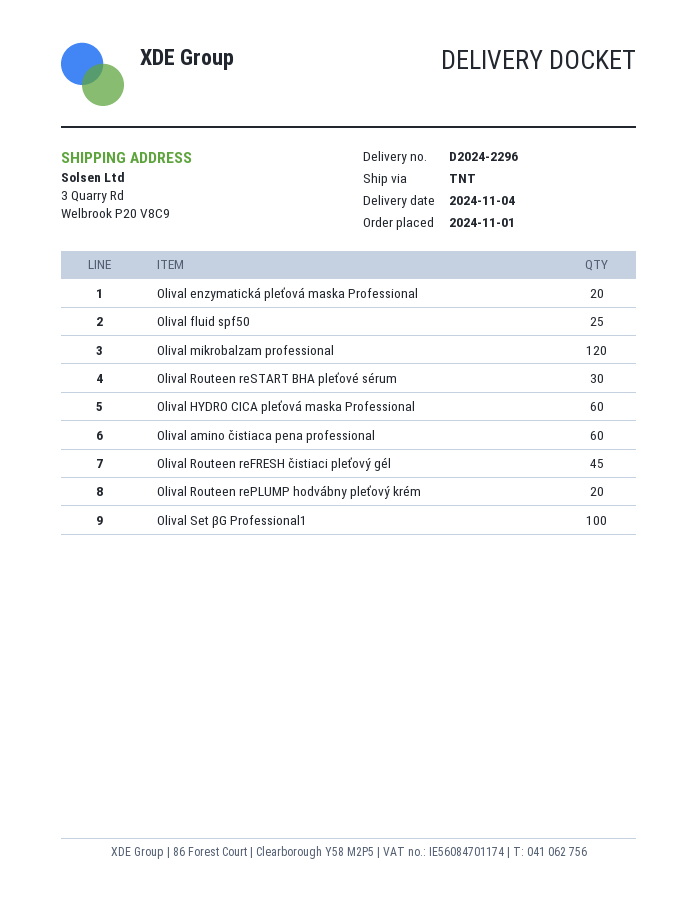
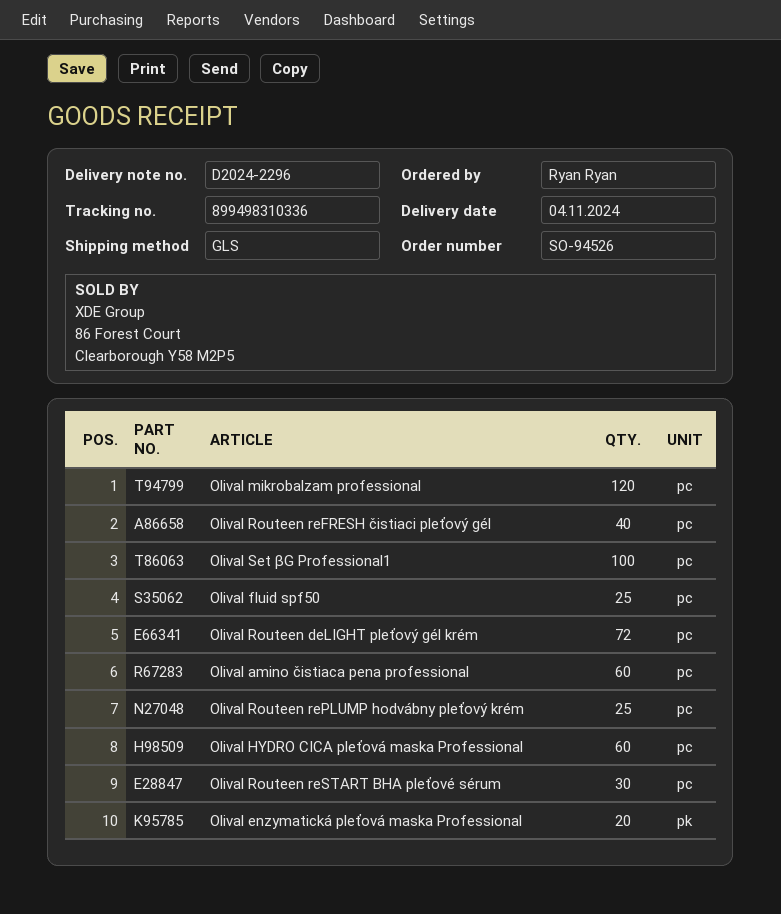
shipping method: TNT -> GLS
Olival Routeen reFRESH čistiaci pleťový gél: 45 -> 40
Olival Routeen rePLUMP hodvábny pleťový krém: 20 -> 25
Olival Routeen deLIGHT pleťový gél krém: none -> 72

